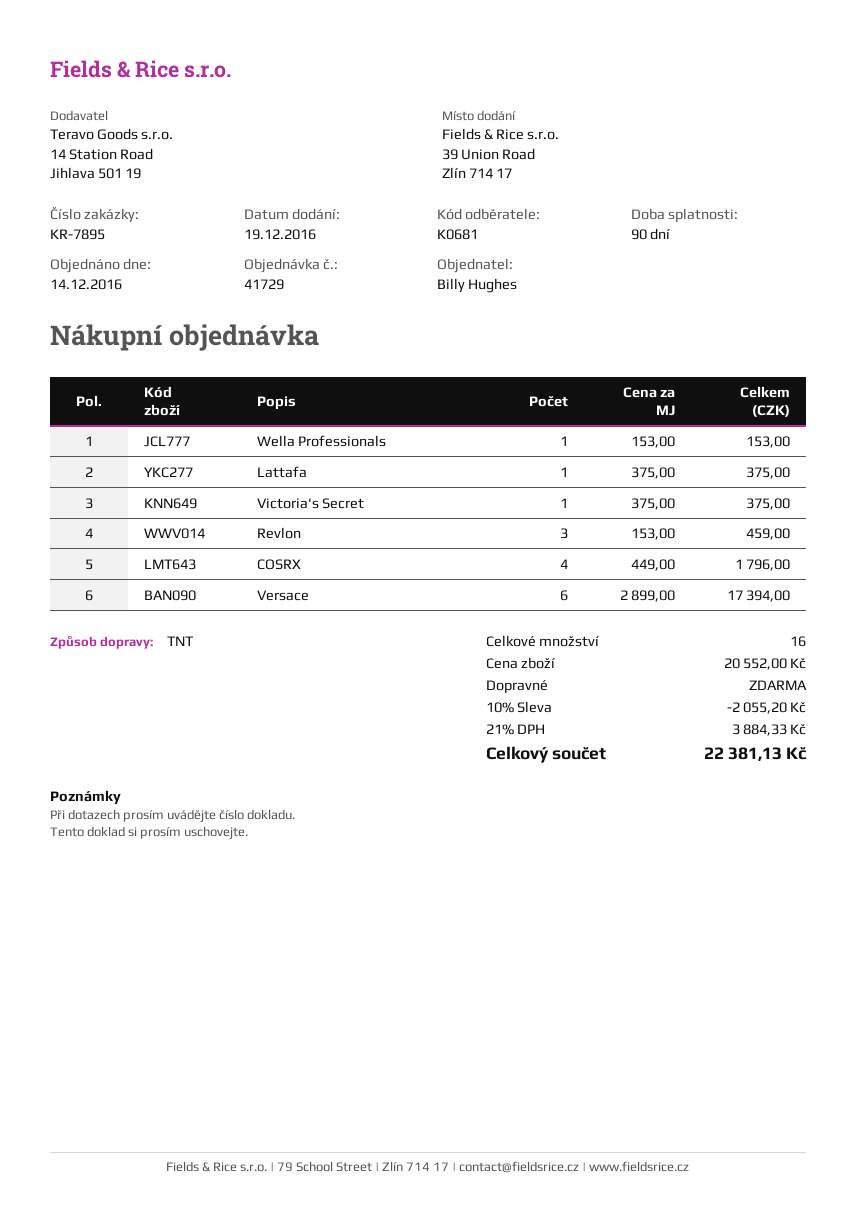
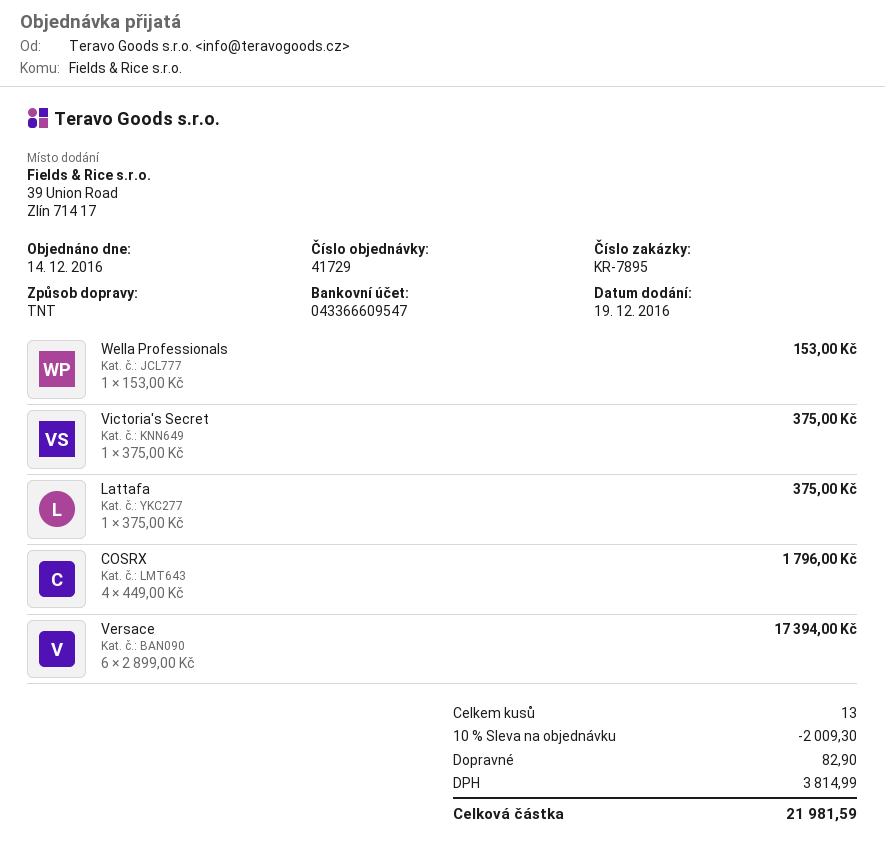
Revlon: 3 x 153.00 = 459.00 -> none
total quantity: 16 -> 13
discount: 10% = 2055.20 -> 10% = 2009.30
shipping: 0.00 -> 82.90
tax: 3884.33 -> 3814.99
total: 22381.13 -> 21981.59

